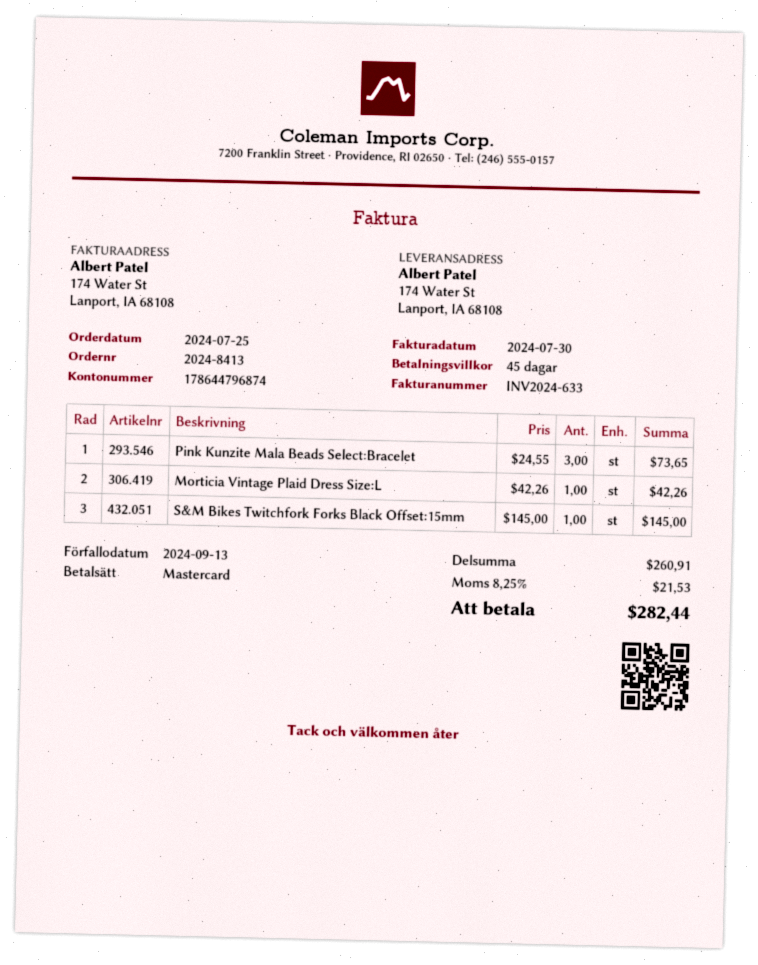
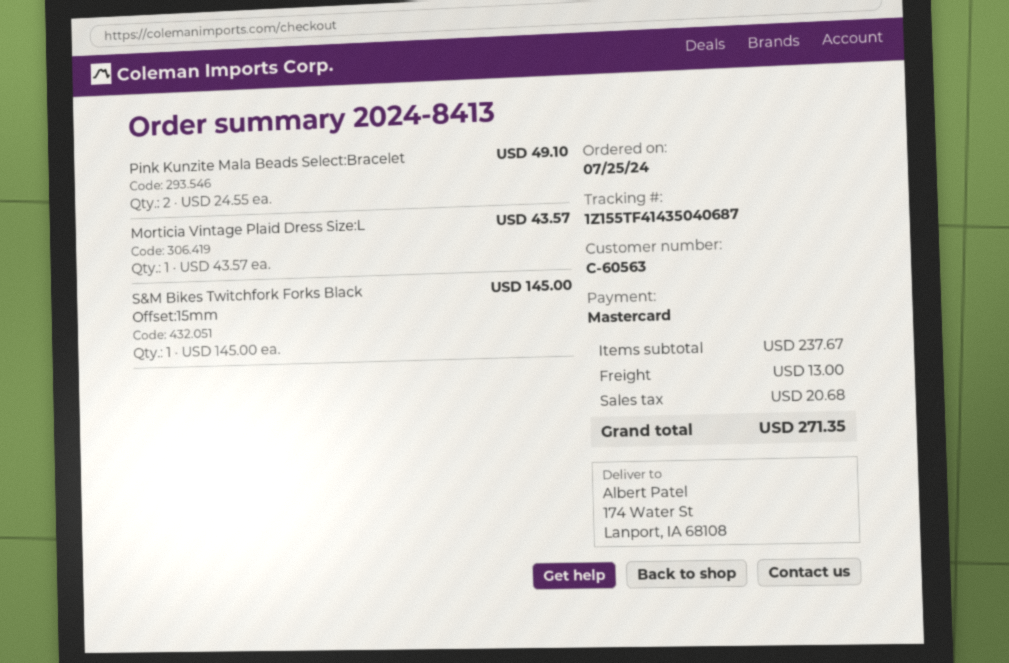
Pink Kunzite Mala Beads Select:Bracelet: 3 x 24.55 = 73.65 -> 2 x 24.55 = 49.10
Morticia Vintage Plaid Dress Size:L: 1 x 42.26 = 42.26 -> 1 x 43.57 = 43.57
subtotal: 260.91 -> 237.67
shipping: none -> 13.00
tax: 21.53 -> 20.68
total: 282.44 -> 271.35

